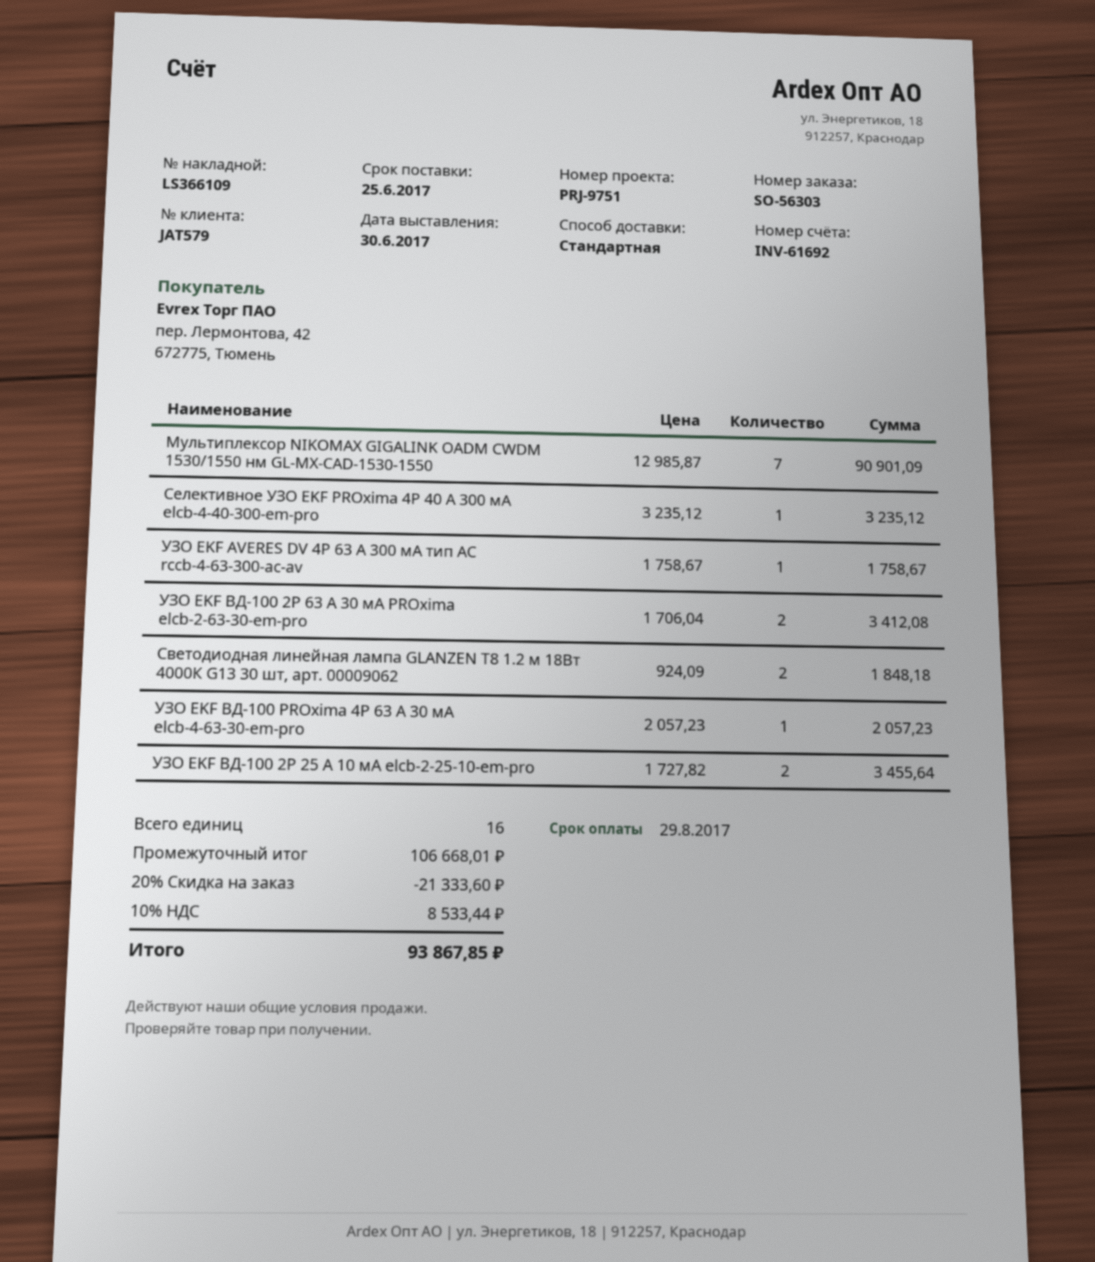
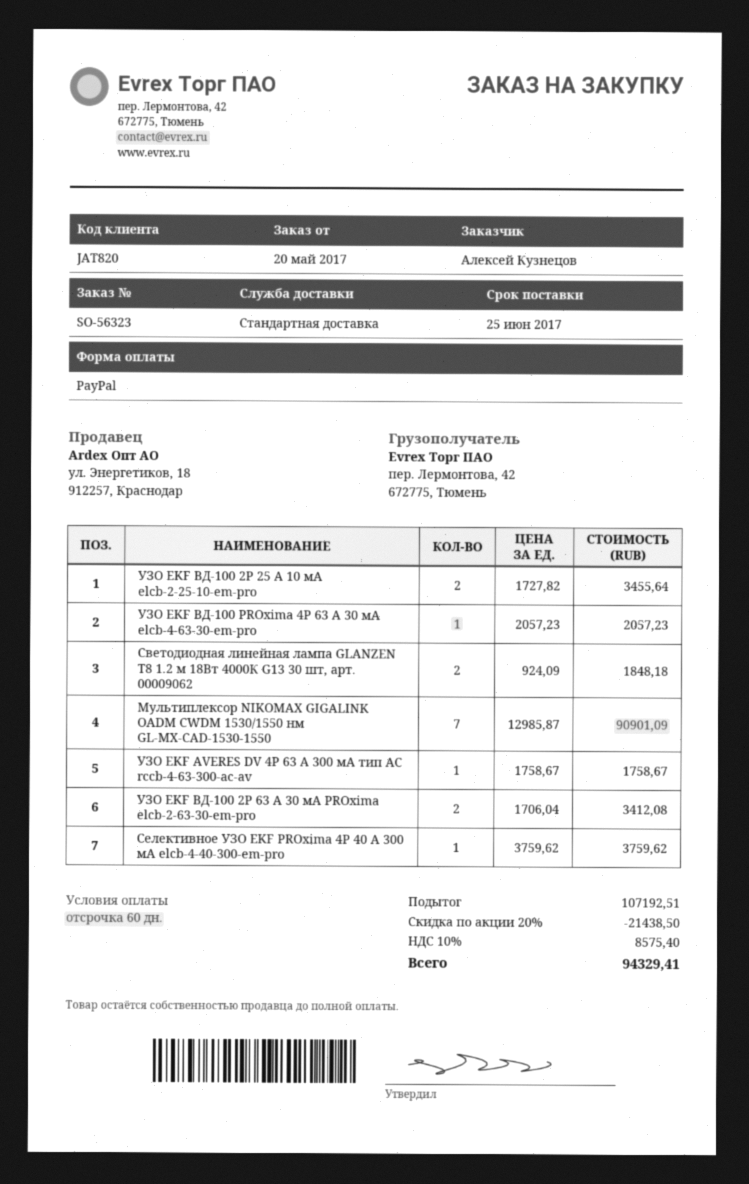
order number: SO-56303 -> SO-56323
customer number: JAT579 -> JAT820
Селективное УЗО EKF PROxima 4P 40 А 300 мА elcb-4-40-300-em-pro: 1 x 3235.12 = 3235.12 -> 1 x 3759.62 = 3759.62
subtotal: 106668.01 -> 107192.51
discount: 20% = 21333.60 -> 20% = 21438.50
tax: 10% = 8533.44 -> 10% = 8575.40
total: 93867.85 -> 94329.41

